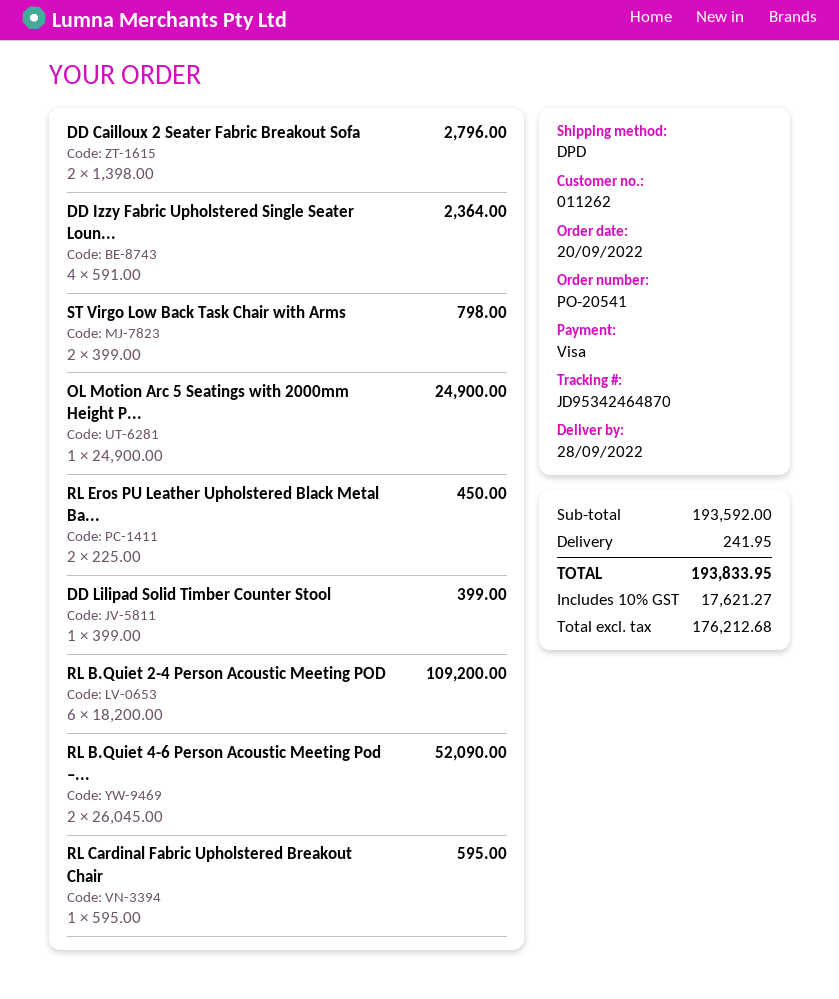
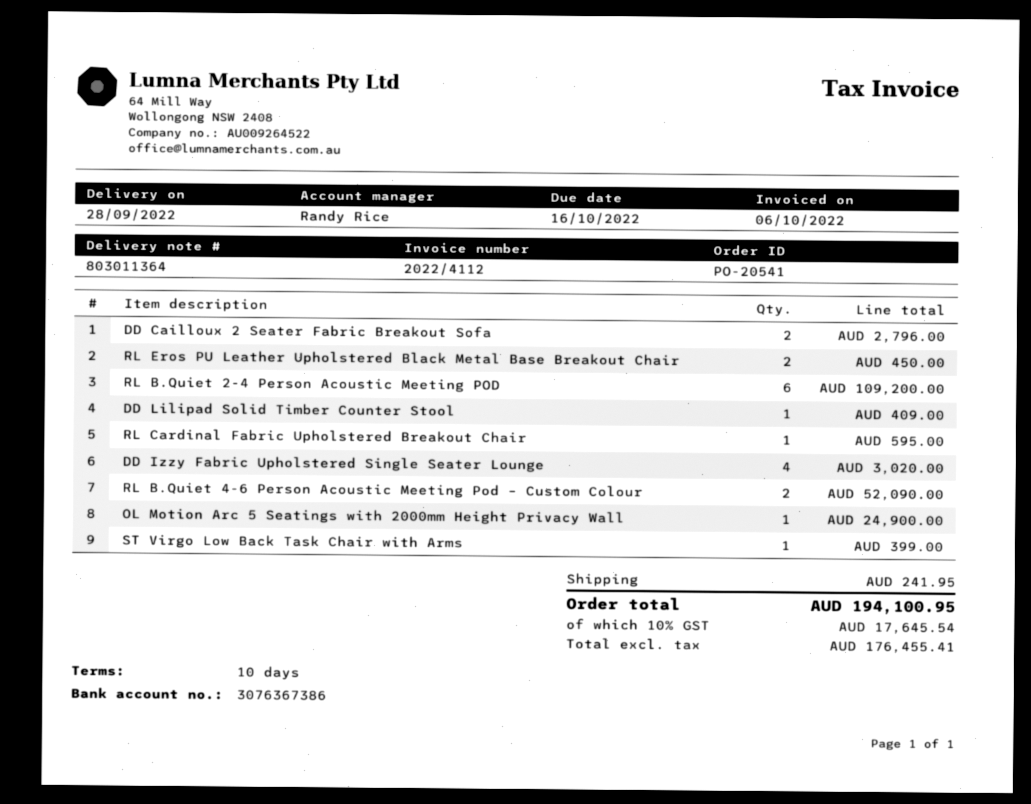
DD Izzy Fabric Upholstered Single Seater Loun...: 4 for 2364.00 -> 4 for 3020.00
ST Virgo Low Back Task Chair with Arms: 2 for 798.00 -> 1 for 399.00
DD Lilipad Solid Timber Counter Stool: 1 for 399.00 -> 1 for 409.00
net: 176212.68 -> 176455.41
tax: 10% = 17621.27 -> 10% = 17645.54
total: 193833.95 -> 194100.95

